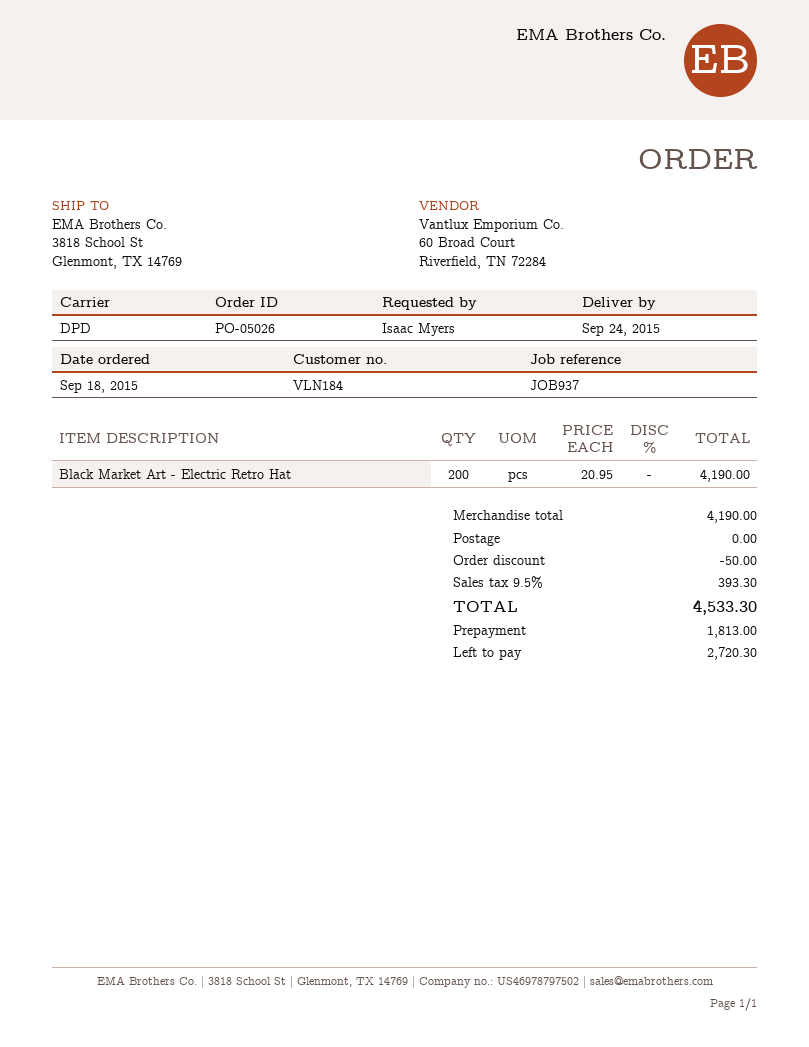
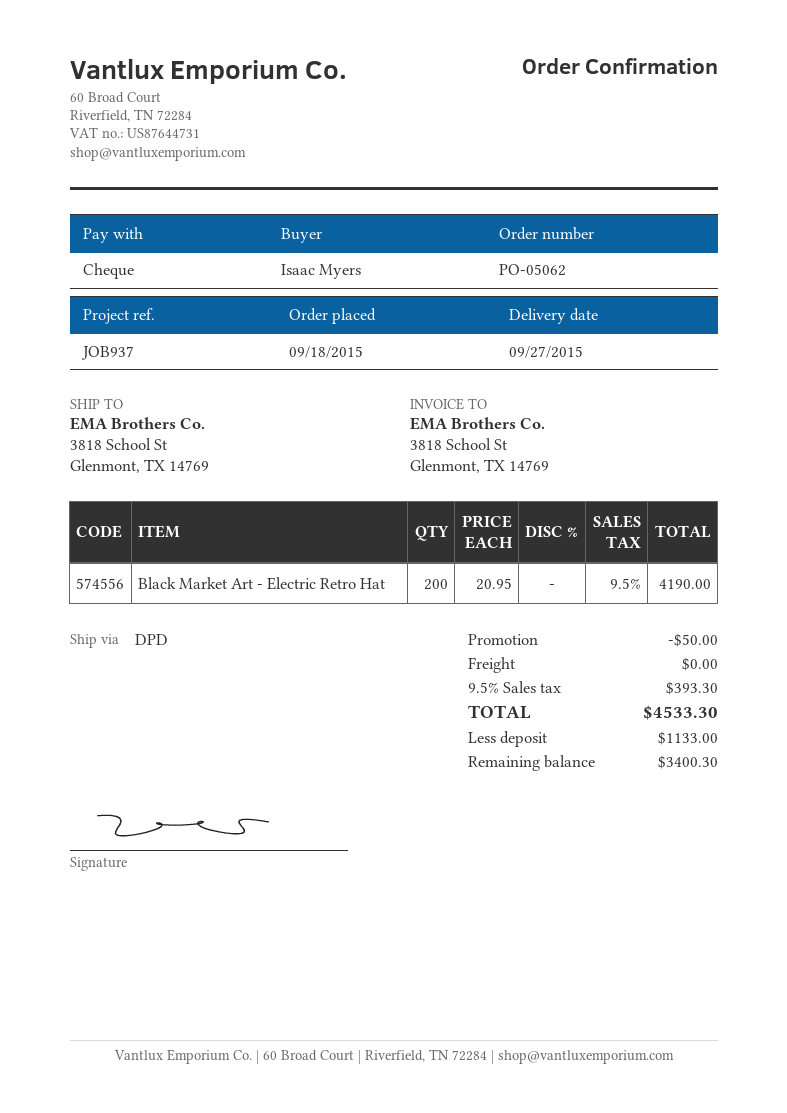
order number: PO-05026 -> PO-05062
delivery date: 2015-09-24 -> 2015-09-27
deposit: 1813.00 -> 1133.00
balance: 2720.30 -> 3400.30

